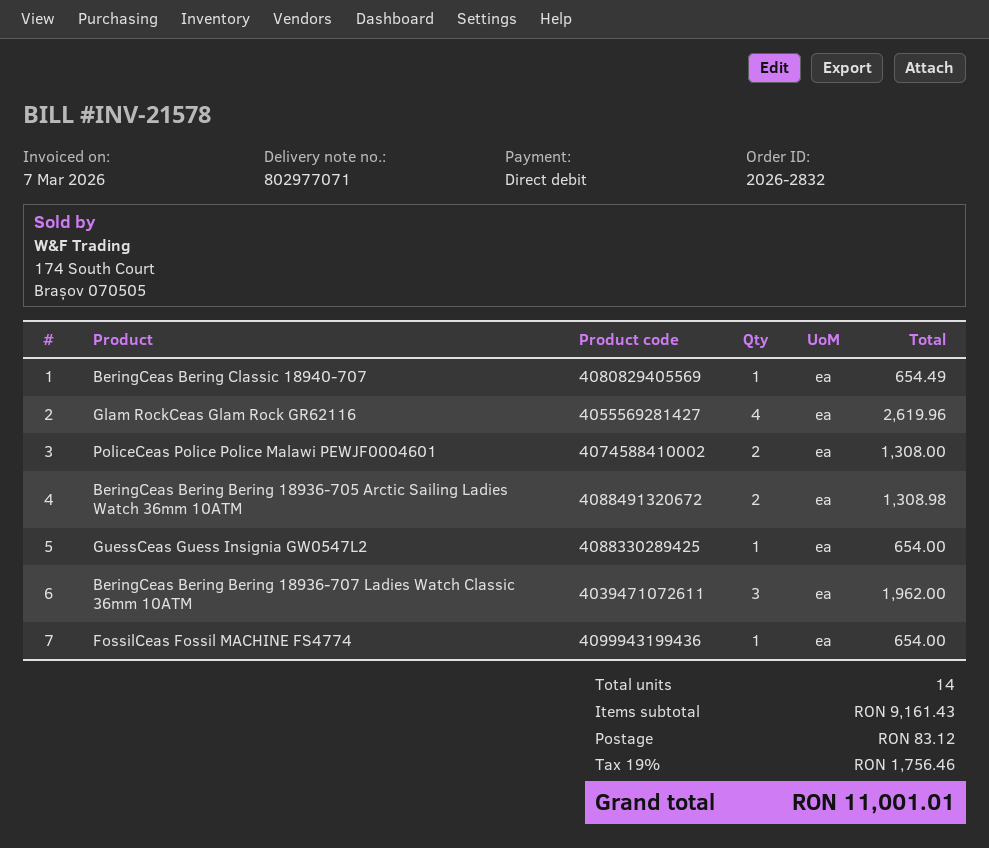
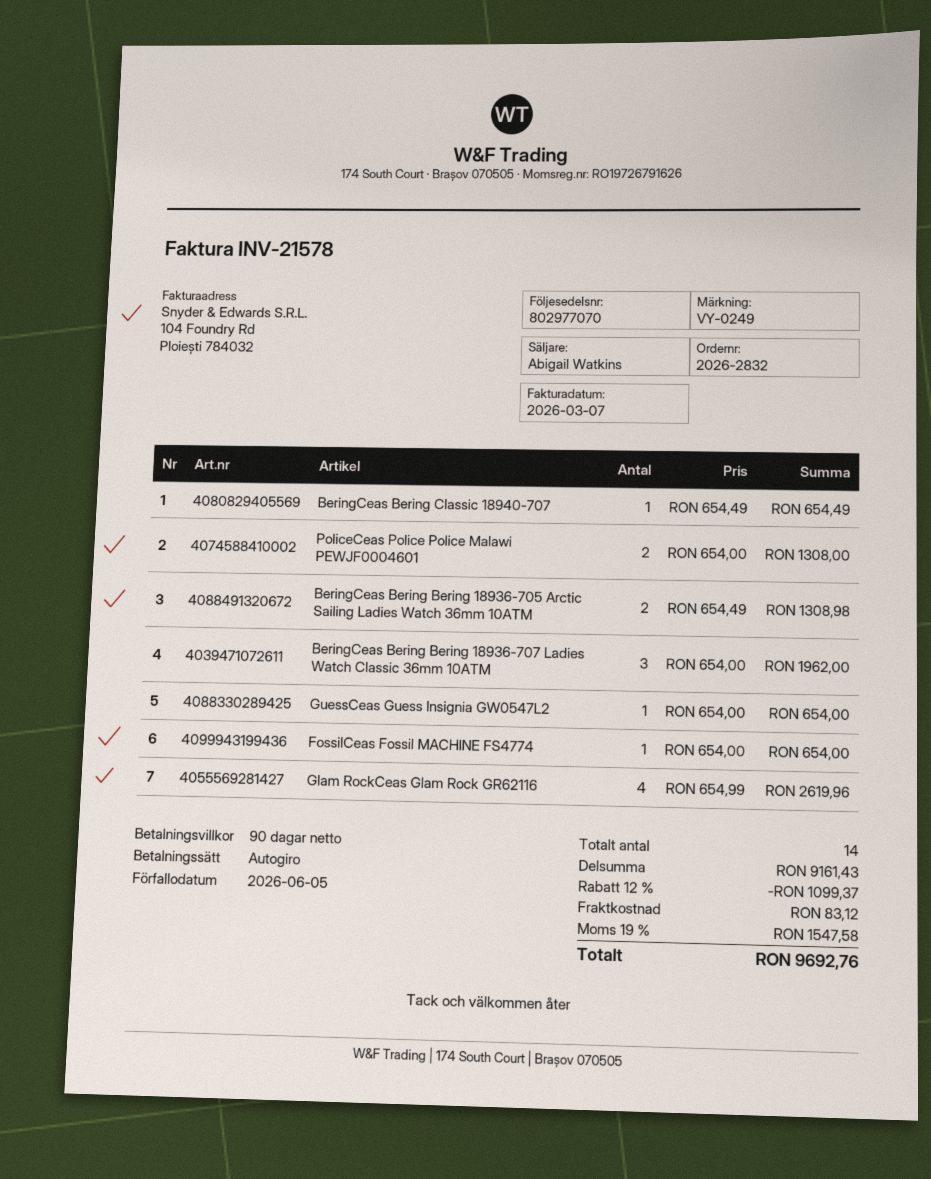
delivery note number: 802977071 -> 802977070
discount: none -> 12% = 1099.37
tax: 19% = 1756.46 -> 19% = 1547.58
total: 11001.01 -> 9692.76

